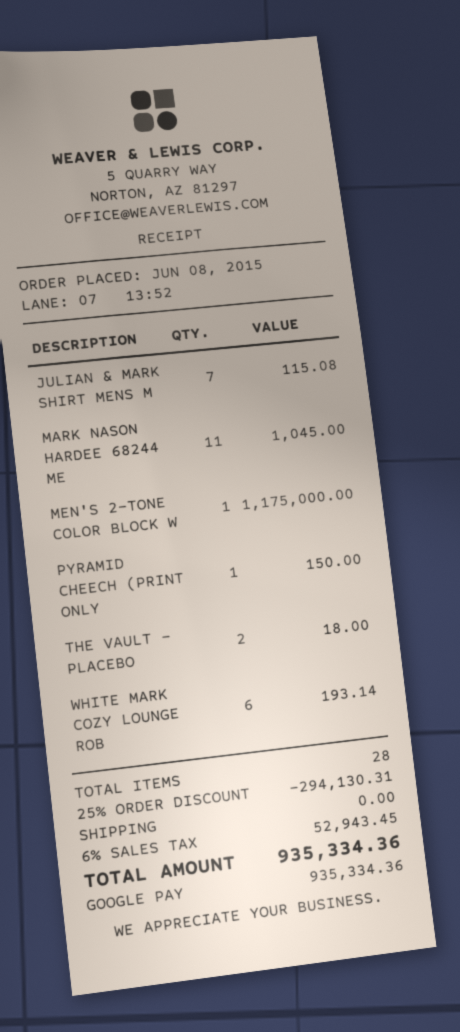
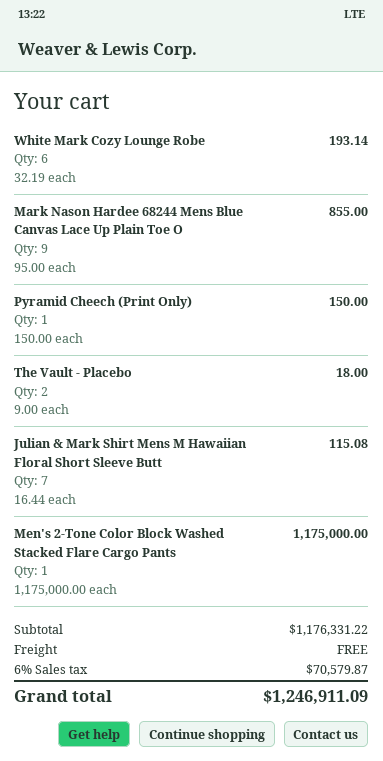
MARK NASON HARDEE 68244 ME: 11 for 1045.00 -> 9 for 855.00
discount: 25% = 294130.31 -> none
tax: 6% = 52943.45 -> 6% = 70579.87
total: 935334.36 -> 1246911.09

